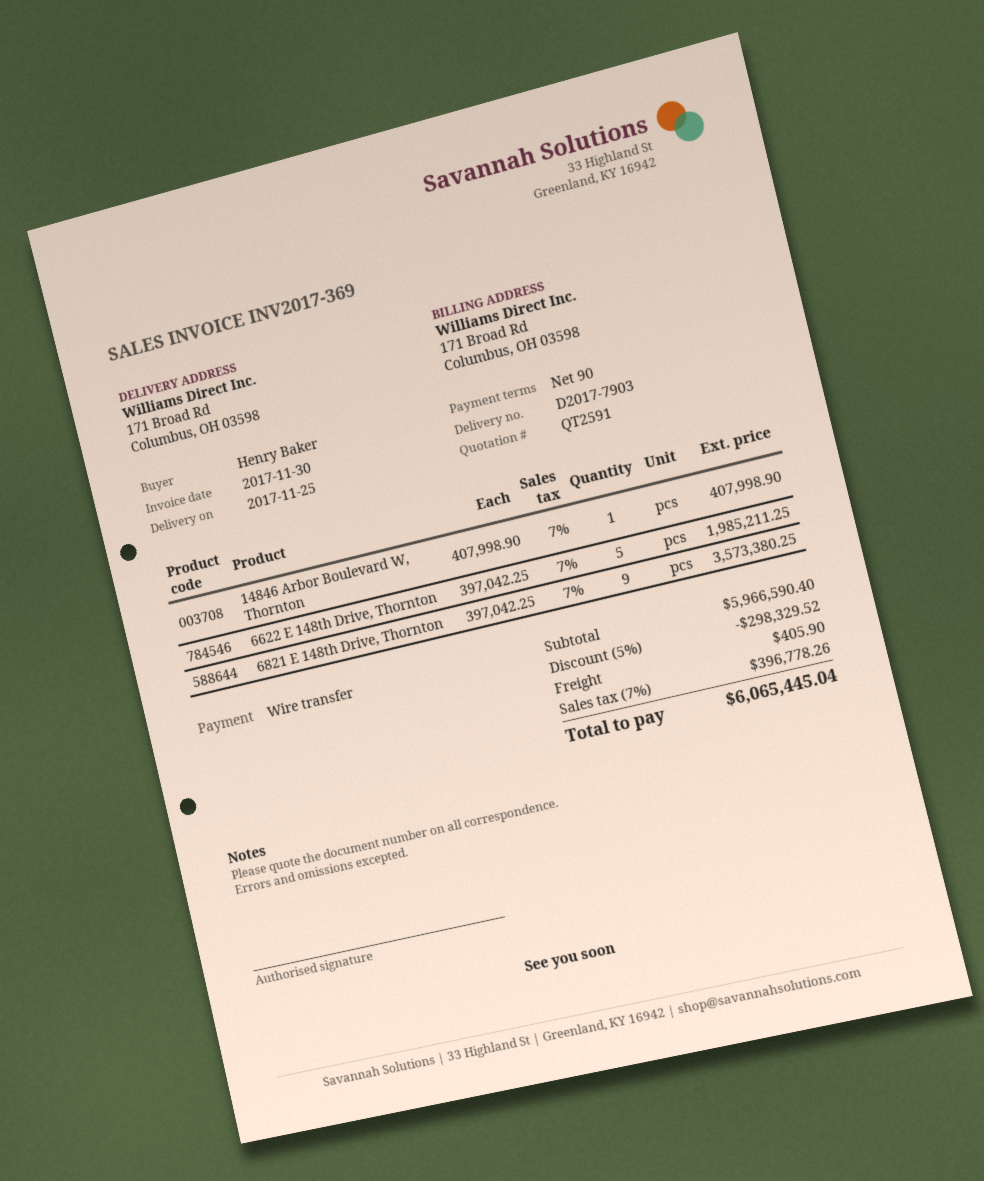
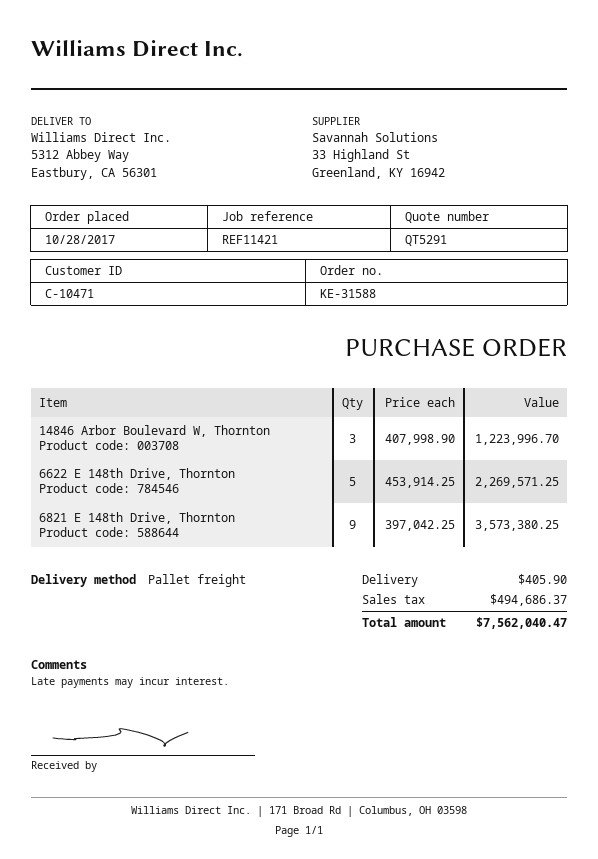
quote number: QT2591 -> QT5291
ship to: 171 Broad Rd, Columbus, OH 03598 -> 5312 Abbey Way, Eastbury, CA 56301
14846 Arbor Boulevard W, Thornton: 1 x 407998.90 = 407998.90 -> 3 x 407998.90 = 1223996.70
6622 E 148th Drive, Thornton: 5 x 397042.25 = 1985211.25 -> 5 x 453914.25 = 2269571.25
discount: 5% = 298329.52 -> none
tax: 396778.26 -> 494686.37
total: 6065445.04 -> 7562040.47

